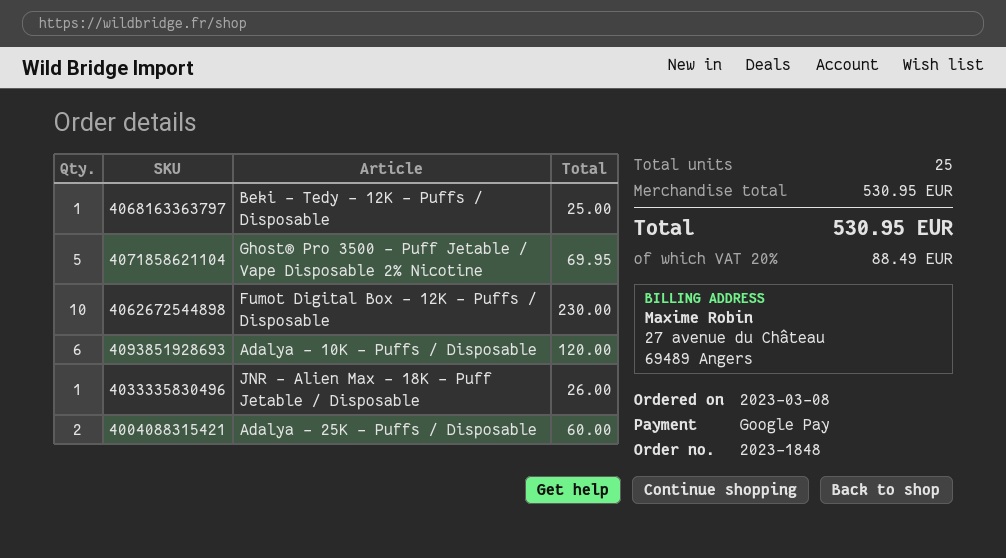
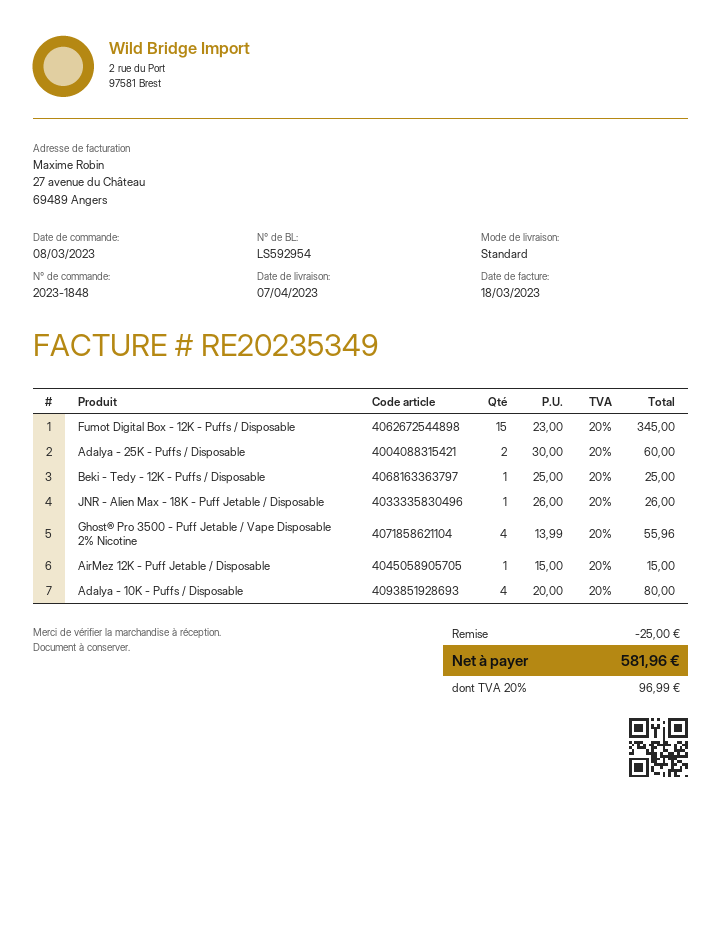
Ghost® Pro 3500 - Puff Jetable / Vape Disposable 2% Nicotine: 5 for 69.95 -> 4 for 55.96
Fumot Digital Box - 12K - Puffs / Disposable: 10 for 230.00 -> 15 for 345.00
Adalya - 10K - Puffs / Disposable: 6 for 120.00 -> 4 for 80.00
AirMez 12K - Puff Jetable / Disposable: none -> 1 for 15.00
discount: none -> 25.00
tax: 20% = 88.49 -> 20% = 96.99
total: 530.95 -> 581.96

